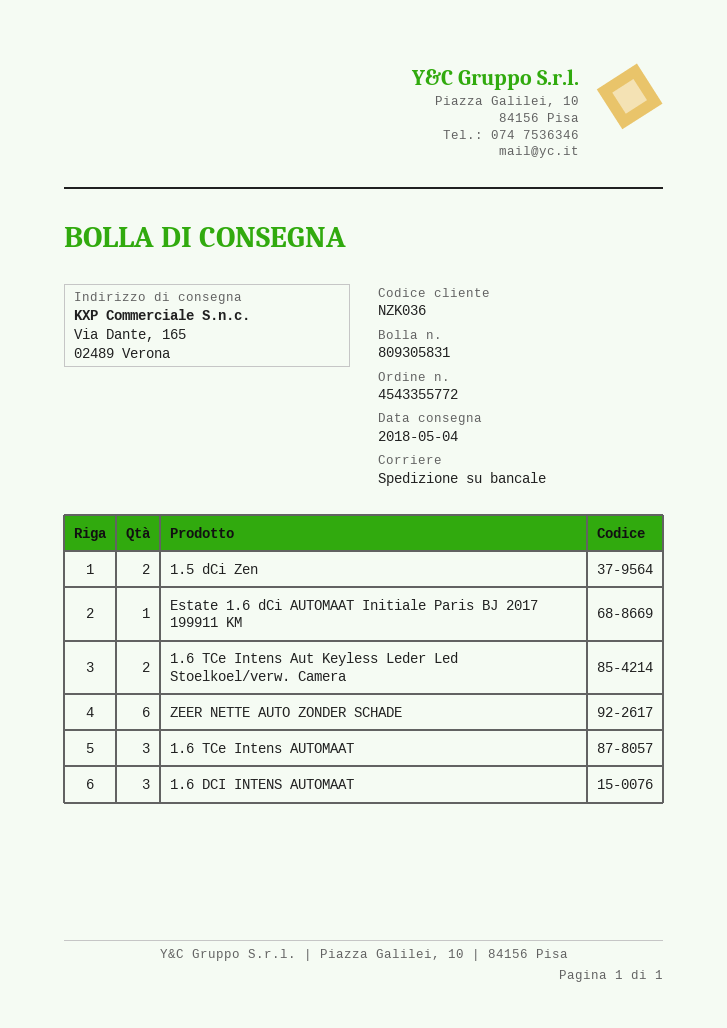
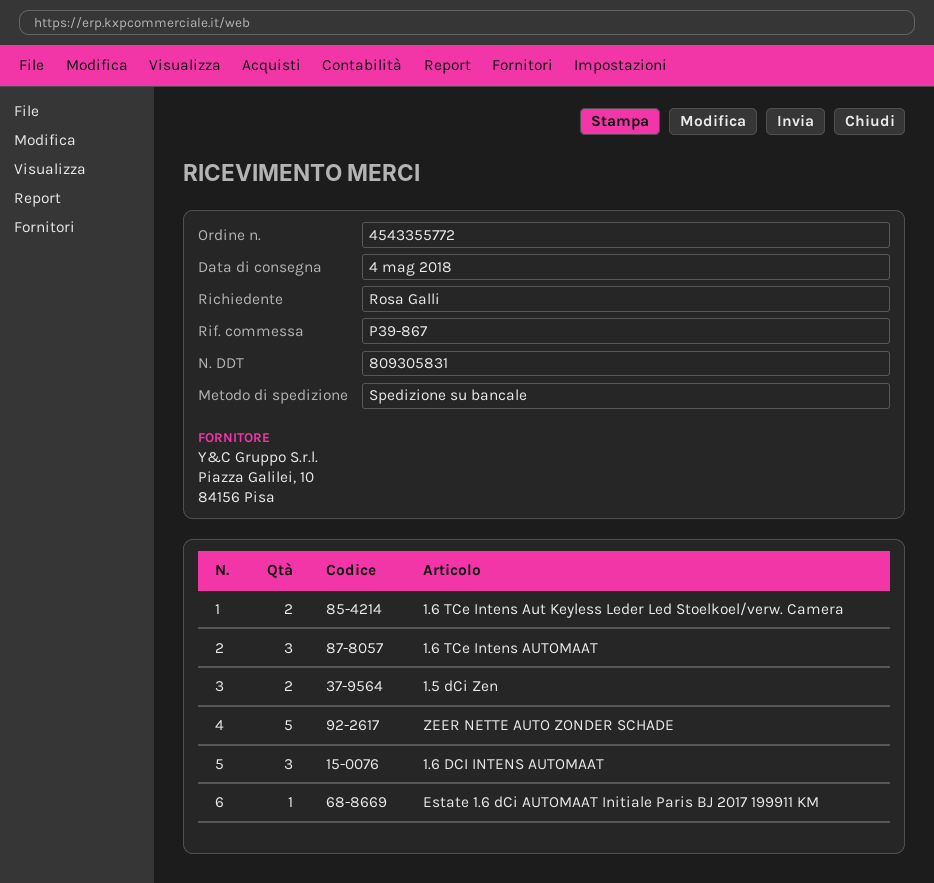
ZEER NETTE AUTO ZONDER SCHADE: 6 -> 5

